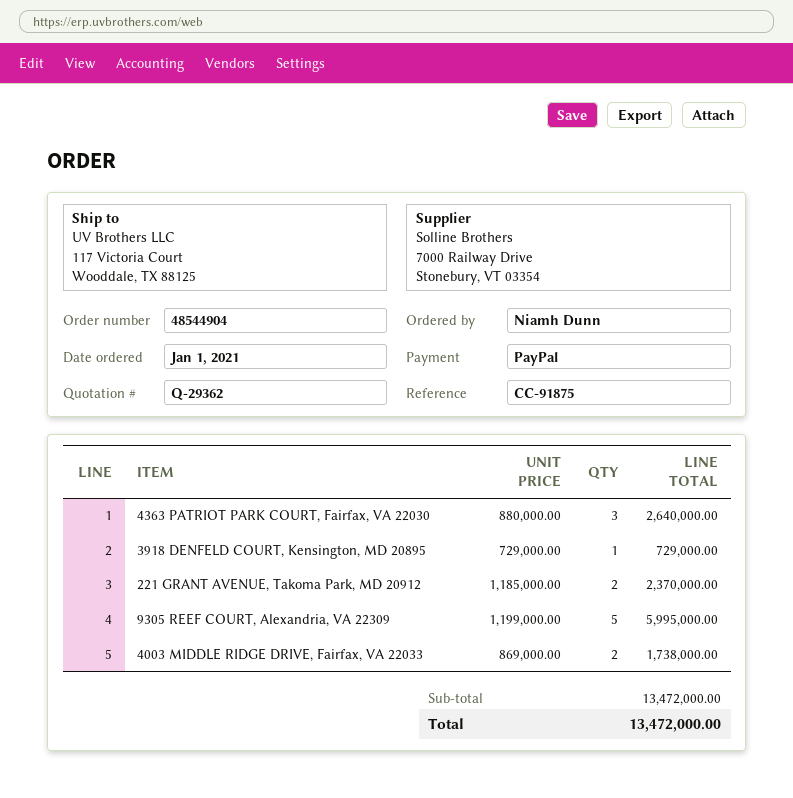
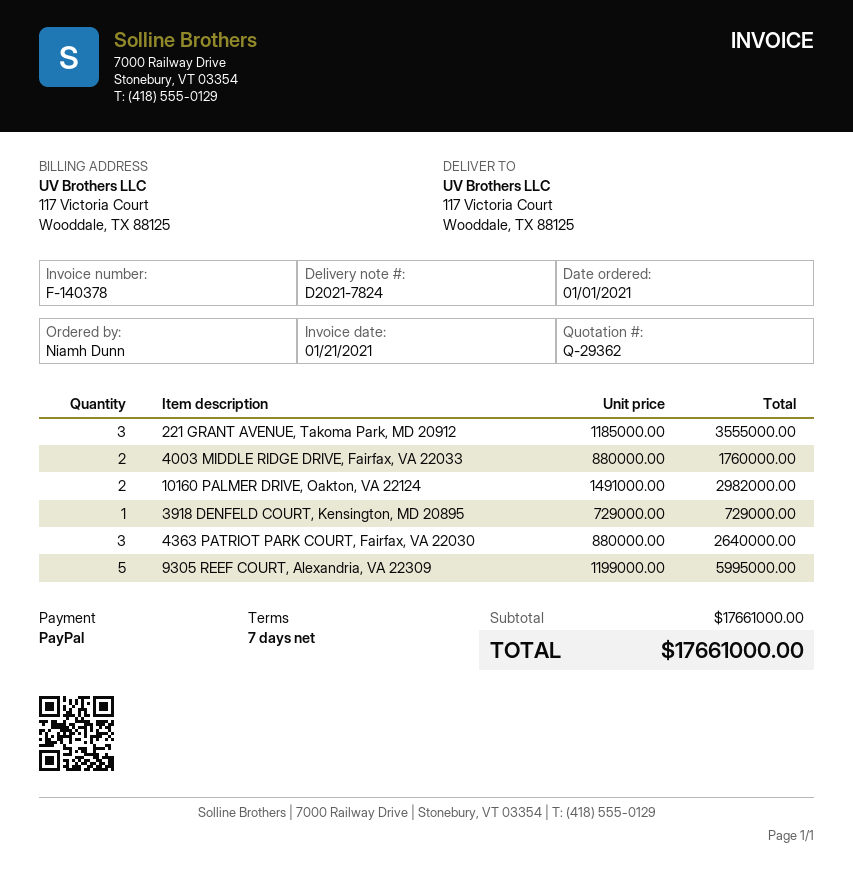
221 GRANT AVENUE, Takoma Park, MD 20912: 2 x 1185000.00 = 2370000.00 -> 3 x 1185000.00 = 3555000.00
4003 MIDDLE RIDGE DRIVE, Fairfax, VA 22033: 2 x 869000.00 = 1738000.00 -> 2 x 880000.00 = 1760000.00
10160 PALMER DRIVE, Oakton, VA 22124: none -> 2 x 1491000.00 = 2982000.00
subtotal: 13472000.00 -> 17661000.00
total: 13472000.00 -> 17661000.00

